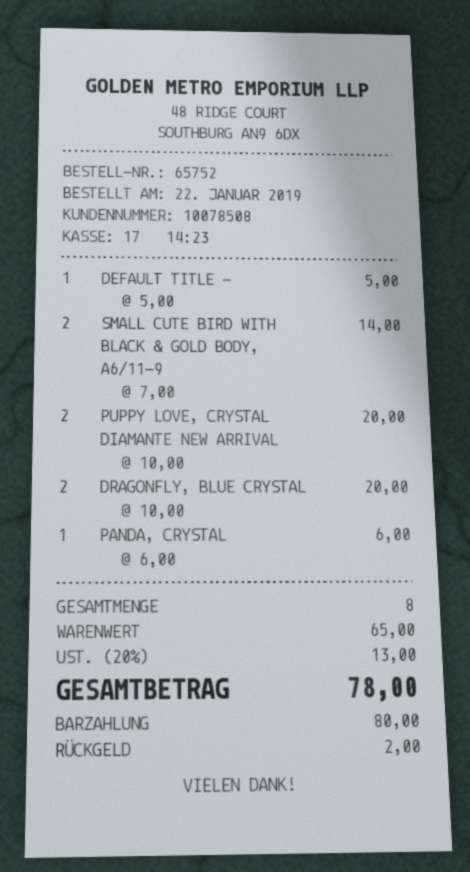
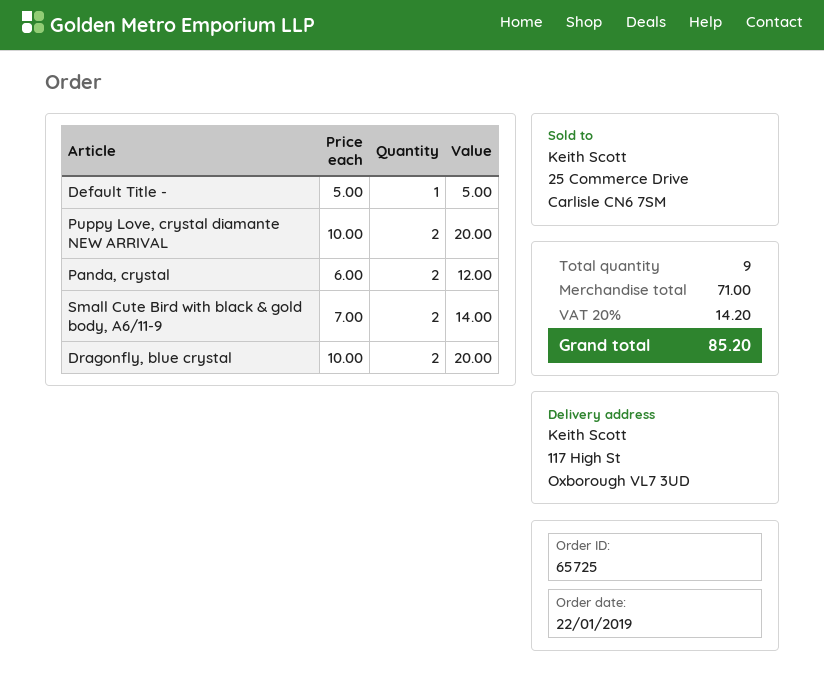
order number: 65752 -> 65725
PANDA, CRYSTAL: 1 x 6.00 = 6.00 -> 2 x 6.00 = 12.00
total quantity: 8 -> 9
subtotal: 65.00 -> 71.00
tax: 20% = 13.00 -> 20% = 14.20
total: 78.00 -> 85.20

